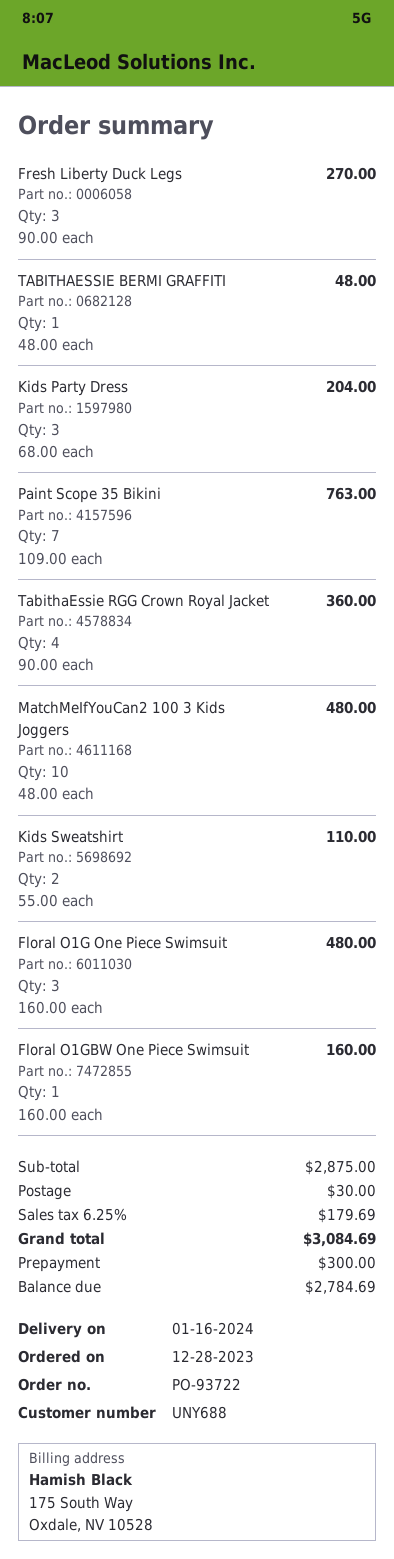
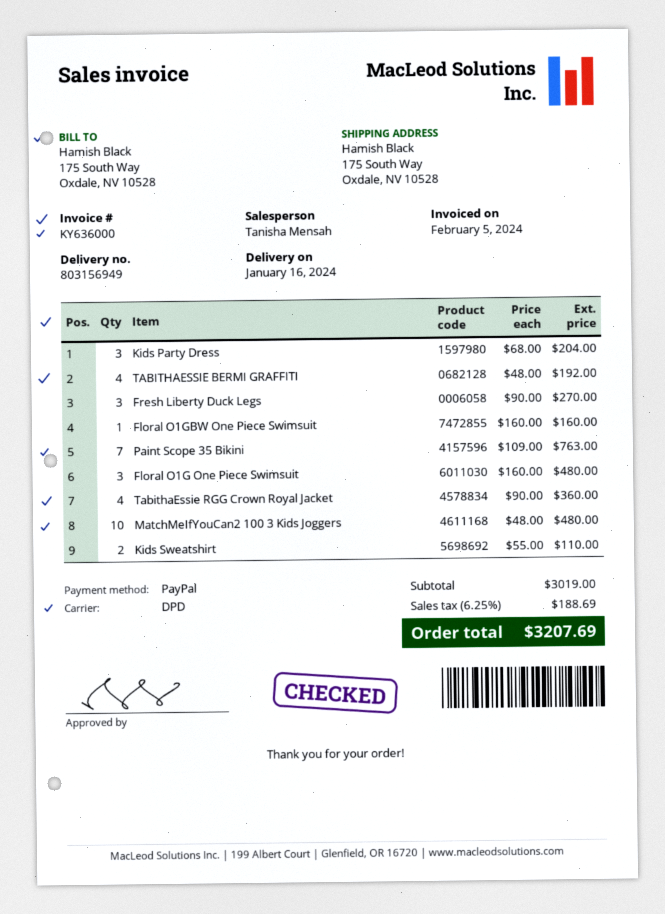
TABITHAESSIE BERMI GRAFFITI: 1 x 48.00 = 48.00 -> 4 x 48.00 = 192.00
subtotal: 2875.00 -> 3019.00
shipping: 30.00 -> none
tax: 6.25% = 179.69 -> 6.25% = 188.69
total: 3084.69 -> 3207.69

